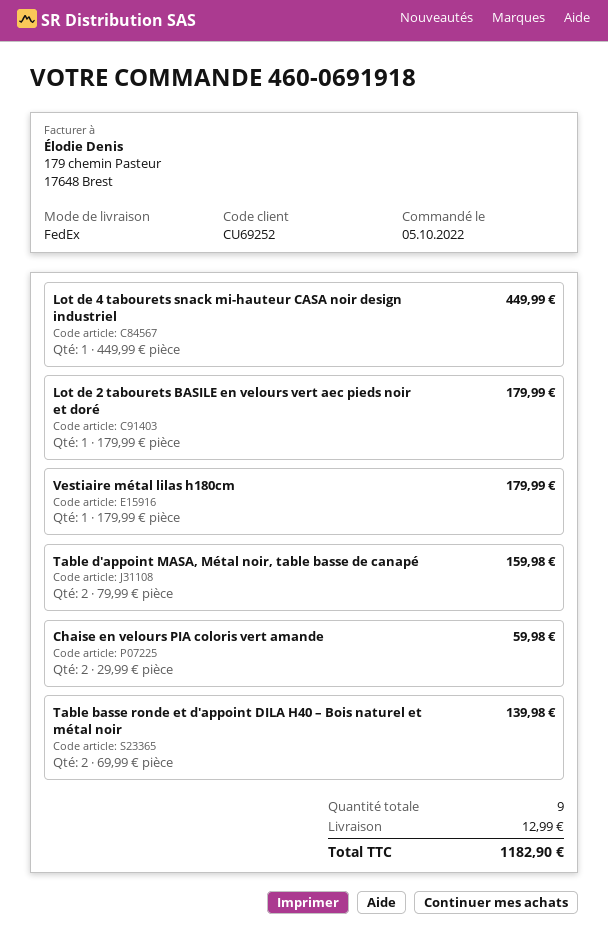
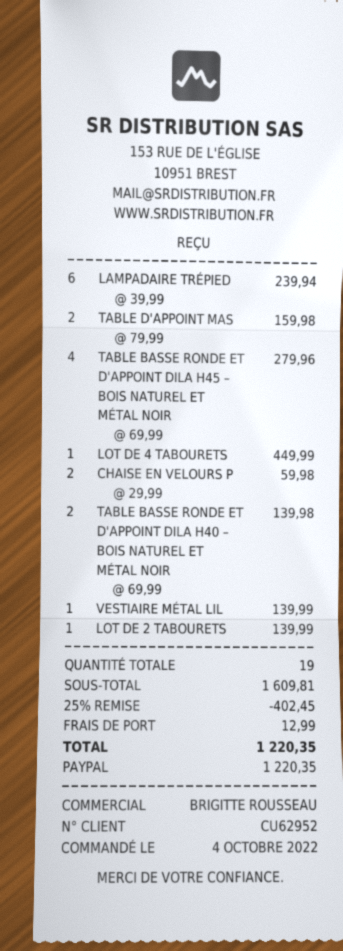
order date: 2022-10-05 -> 2022-10-04
customer number: CU69252 -> CU62952
Lot de 2 tabourets BASILE en velours vert aec pieds noir et doré: 1 x 179.99 = 179.99 -> 1 x 139.99 = 139.99
Vestiaire métal lilas h180cm: 1 x 179.99 = 179.99 -> 1 x 139.99 = 139.99
LAMPADAIRE TRÉPIED: none -> 6 x 39.99 = 239.94
TABLE BASSE RONDE ET D'APPOINT DILA H45 – BOIS NATUREL ET MÉTAL NOIR: none -> 4 x 69.99 = 279.96
total quantity: 9 -> 19
discount: none -> 25% = 402.45
total: 1182.90 -> 1220.35

